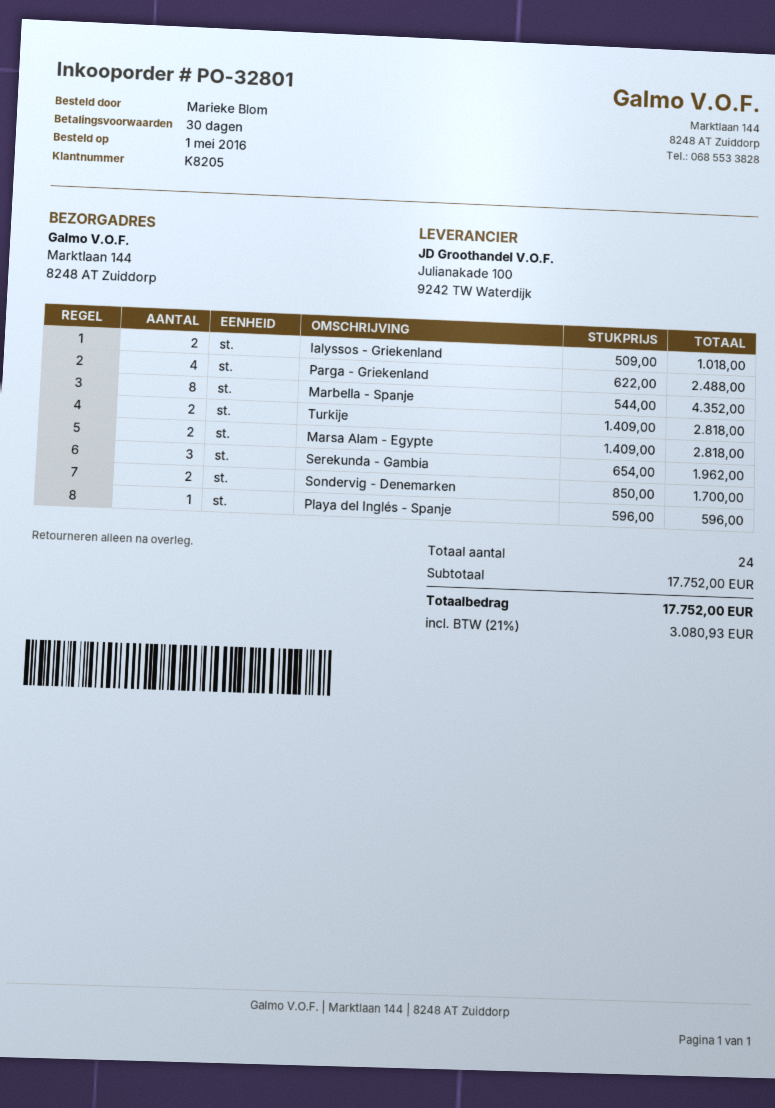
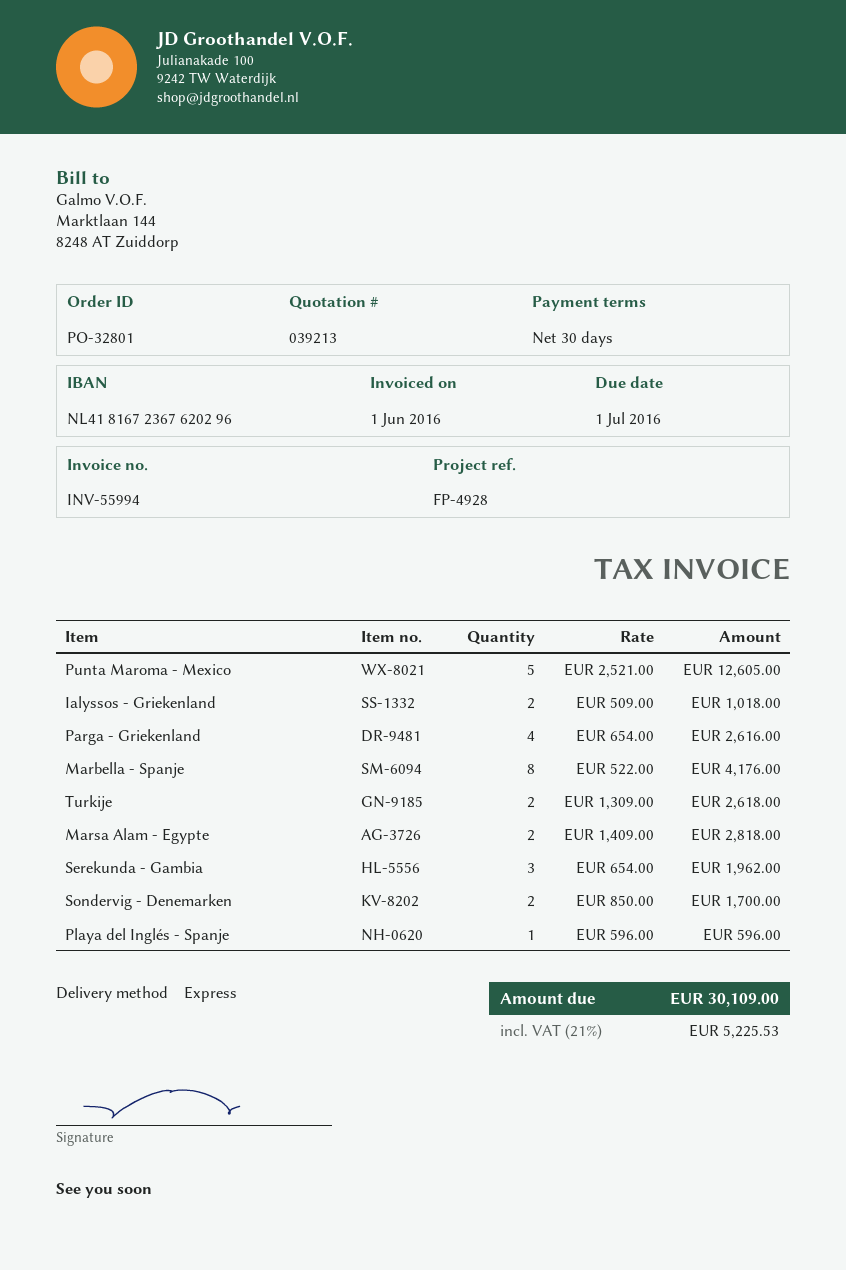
Parga - Griekenland: 4 x 622.00 = 2488.00 -> 4 x 654.00 = 2616.00
Marbella - Spanje: 8 x 544.00 = 4352.00 -> 8 x 522.00 = 4176.00
Turkije: 2 x 1409.00 = 2818.00 -> 2 x 1309.00 = 2618.00
Punta Maroma - Mexico: none -> 5 x 2521.00 = 12605.00
tax: 21% = 3080.93 -> 21% = 5225.53
total: 17752.00 -> 30109.00

